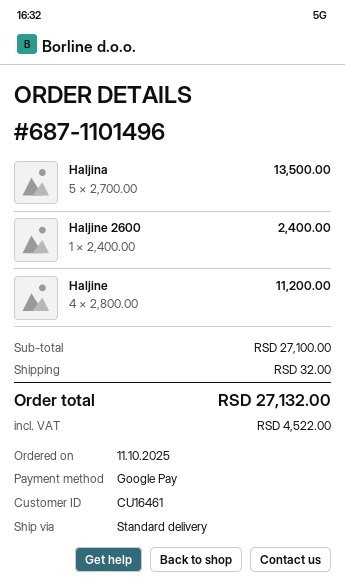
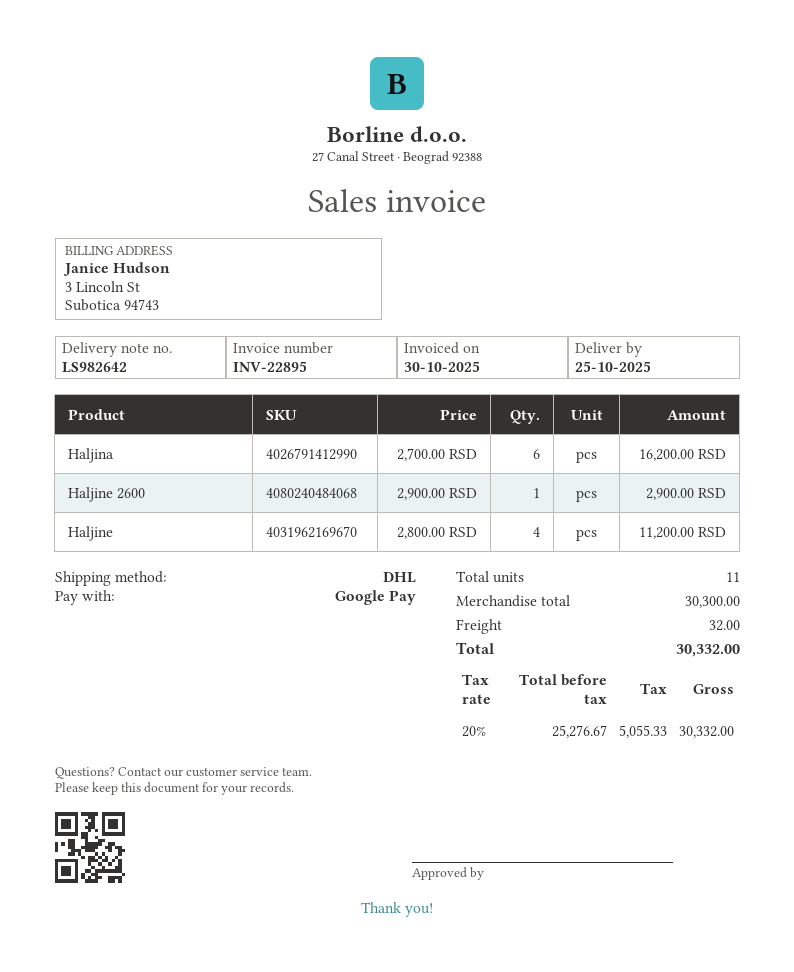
shipping method: standard -> DHL
Haljina: 5 x 2700.00 = 13500.00 -> 6 x 2700.00 = 16200.00
Haljine 2600: 1 x 2400.00 = 2400.00 -> 1 x 2900.00 = 2900.00
subtotal: 27100.00 -> 30300.00
tax: 4522.00 -> 5055.33
total: 27132.00 -> 30332.00

